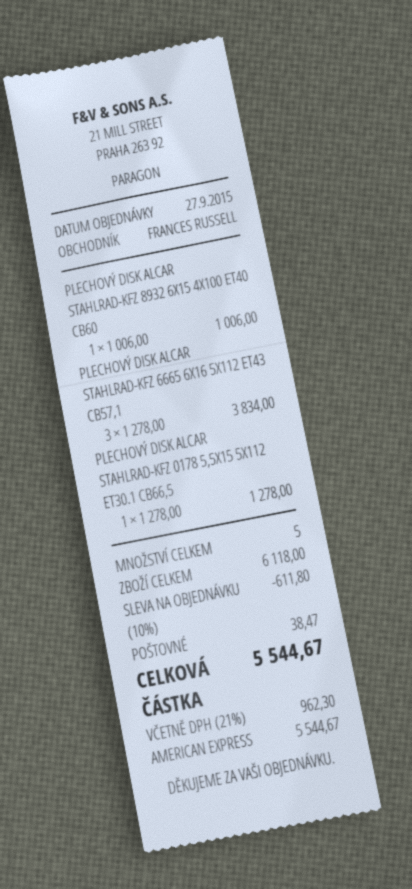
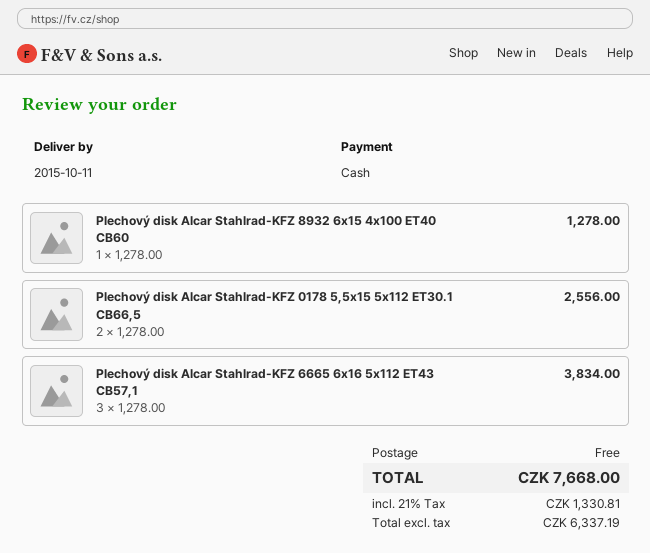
payment method: American Express -> cash
PLECHOVÝ DISK ALCAR STAHLRAD-KFZ 8932 6X15 4X100 ET40 CB60: 1 x 1006.00 = 1006.00 -> 1 x 1278.00 = 1278.00
PLECHOVÝ DISK ALCAR STAHLRAD-KFZ 0178 5,5X15 5X112 ET30.1 CB66,5: 1 x 1278.00 = 1278.00 -> 2 x 1278.00 = 2556.00
discount: 10% = 611.80 -> none
shipping: 38.47 -> 0.00
tax: 21% = 962.30 -> 21% = 1330.81
total: 5544.67 -> 7668.00

